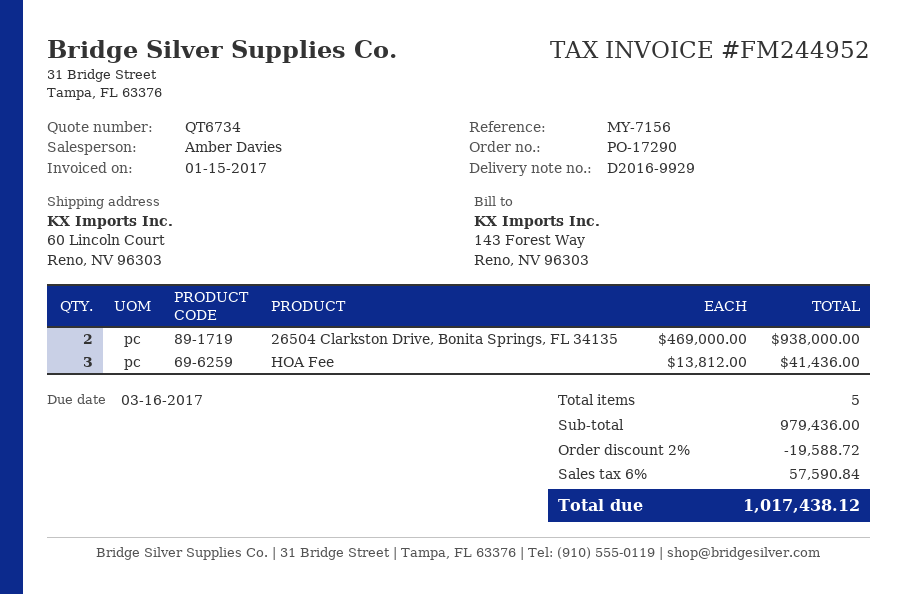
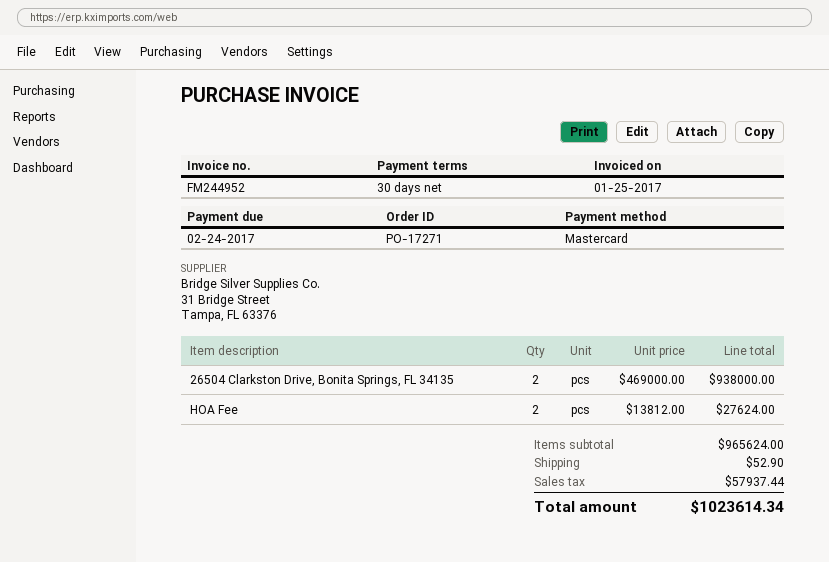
order number: PO-17290 -> PO-17271
invoice date: 2017-01-15 -> 2017-01-25
due date: 2017-03-16 -> 2017-02-24
HOA Fee: 3 x 13812.00 = 41436.00 -> 2 x 13812.00 = 27624.00
subtotal: 979436.00 -> 965624.00
discount: 2% = 19588.72 -> none
shipping: none -> 52.90
tax: 57590.84 -> 57937.44
total: 1017438.12 -> 1023614.34

